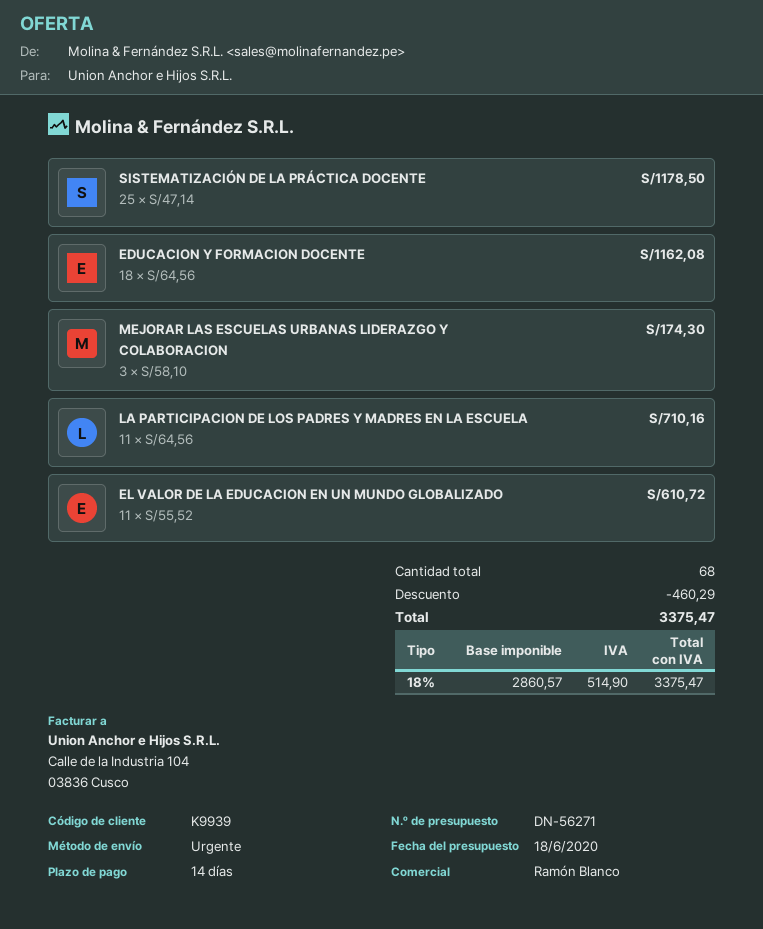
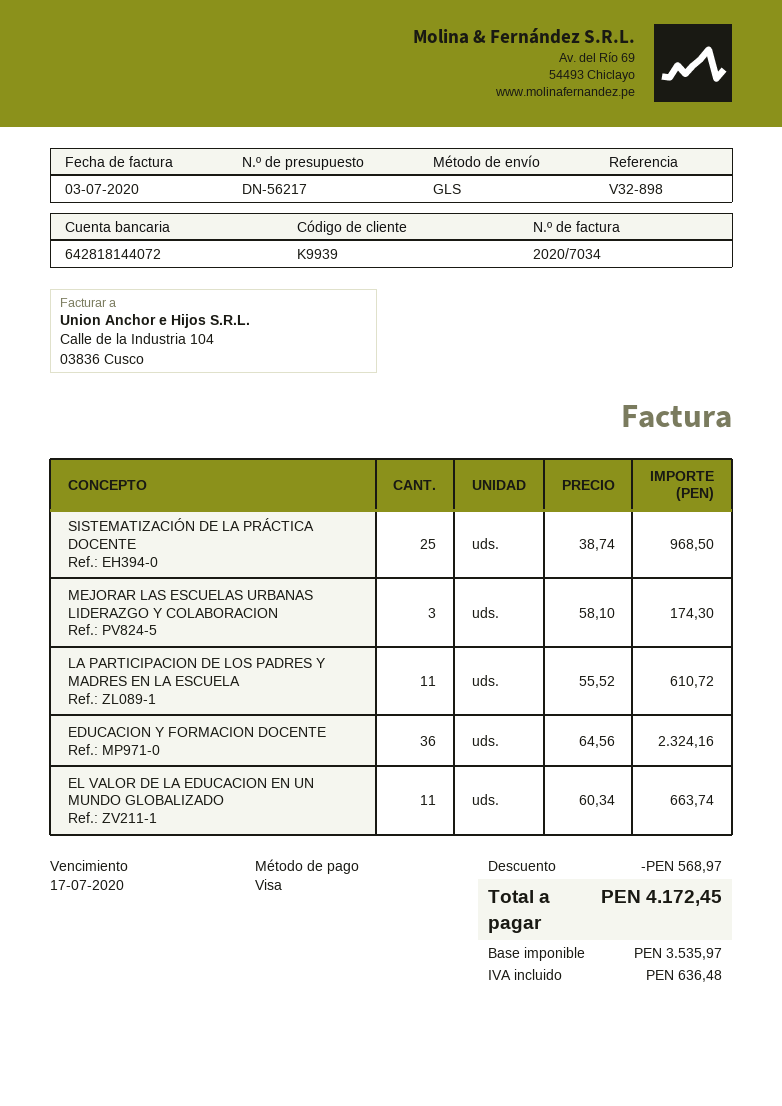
quote number: DN-56271 -> DN-56217
shipping method: express -> GLS
SISTEMATIZACIÓN DE LA PRÁCTICA DOCENTE: 25 x 47.14 = 1178.50 -> 25 x 38.74 = 968.50
EDUCACION Y FORMACION DOCENTE: 18 x 64.56 = 1162.08 -> 36 x 64.56 = 2324.16
LA PARTICIPACION DE LOS PADRES Y MADRES EN LA ESCUELA: 11 x 64.56 = 710.16 -> 11 x 55.52 = 610.72
EL VALOR DE LA EDUCACION EN UN MUNDO GLOBALIZADO: 11 x 55.52 = 610.72 -> 11 x 60.34 = 663.74
discount: 460.29 -> 568.97
net: 2860.57 -> 3535.97
tax: 514.90 -> 636.48
total: 3375.47 -> 4172.45

